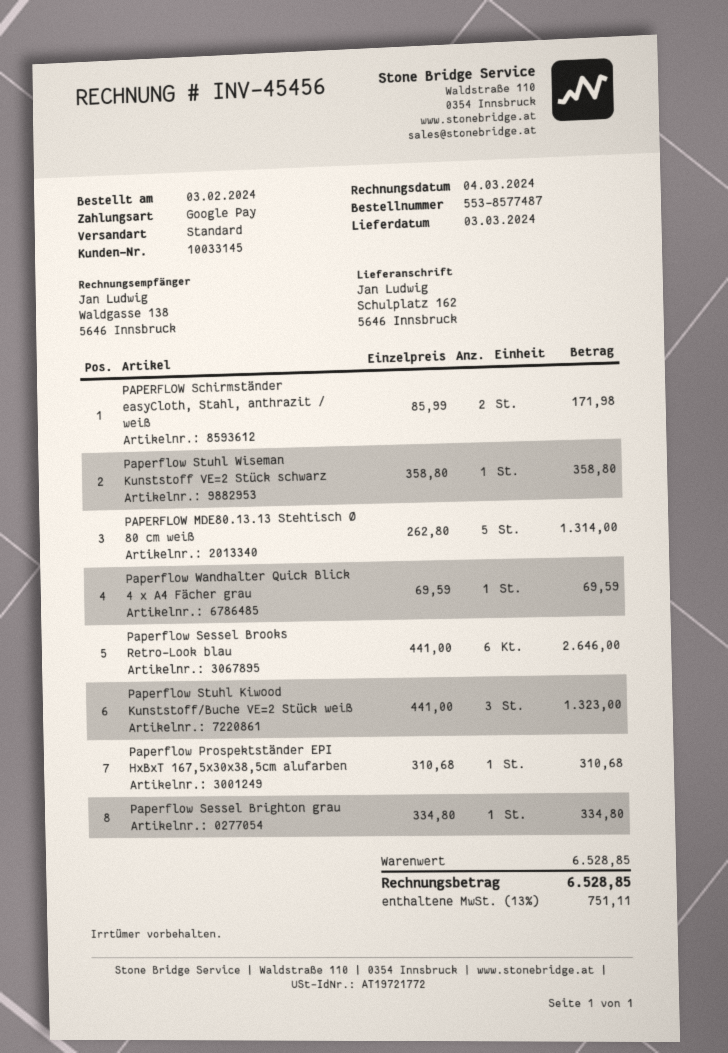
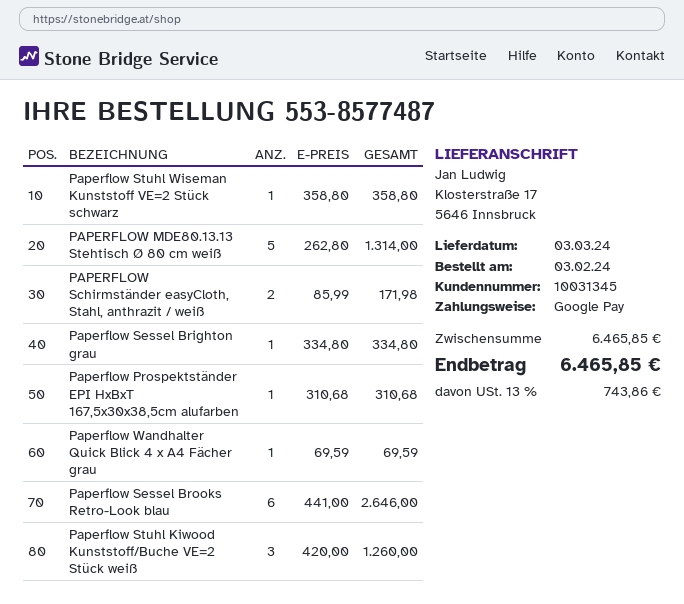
customer number: 10033145 -> 10031345
ship to: Schulplatz 162, 5646 Innsbruck -> Klosterstraße 17, 5646 Innsbruck
Paperflow Stuhl Kiwood Kunststoff/Buche VE=2 Stück weiß: 3 x 441.00 = 1323.00 -> 3 x 420.00 = 1260.00
subtotal: 6528.85 -> 6465.85
tax: 13% = 751.11 -> 13% = 743.86
total: 6528.85 -> 6465.85

